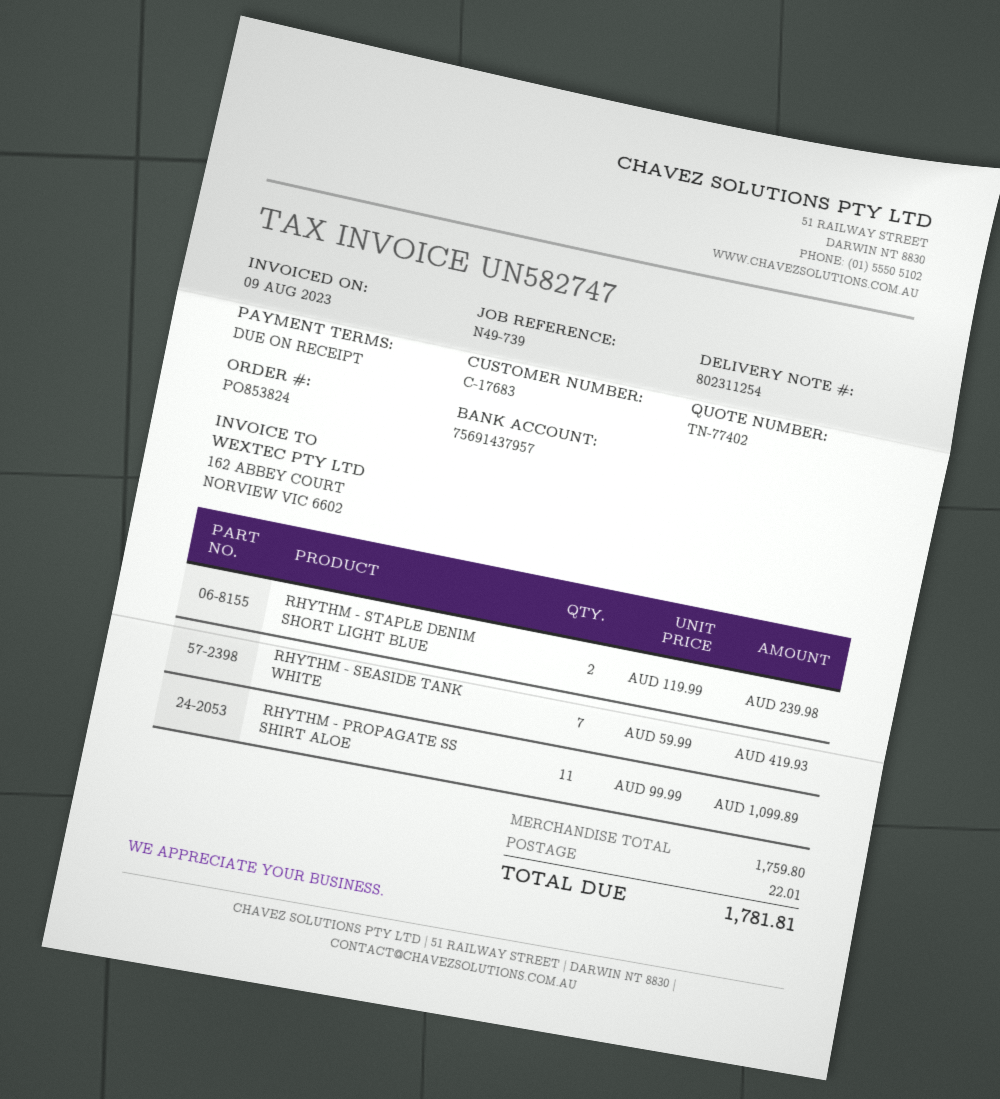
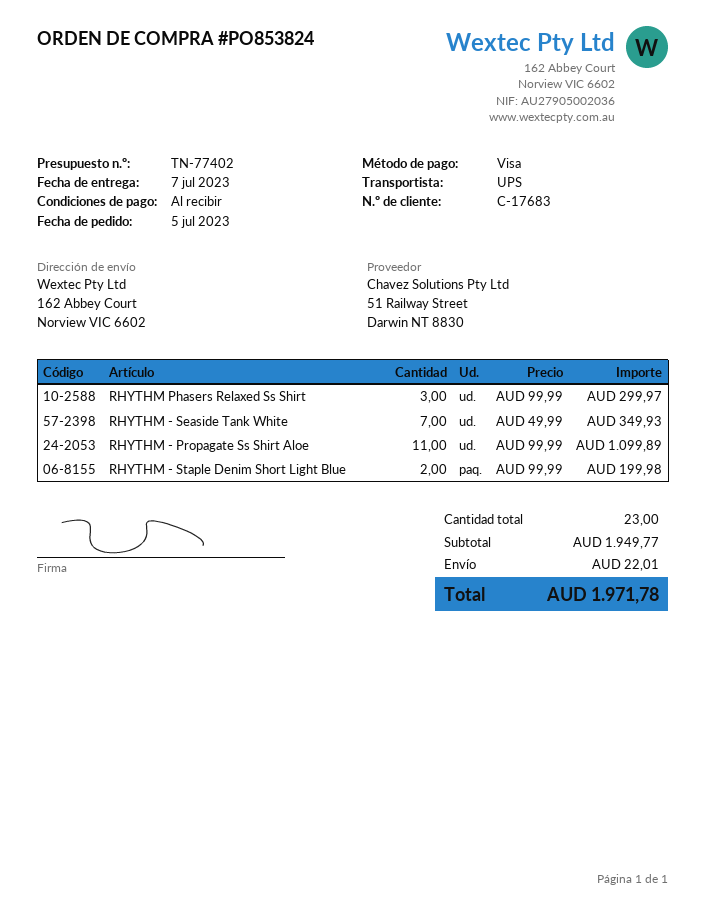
RHYTHM - STAPLE DENIM SHORT LIGHT BLUE: 2 x 119.99 = 239.98 -> 2 x 99.99 = 199.98
RHYTHM - SEASIDE TANK WHITE: 7 x 59.99 = 419.93 -> 7 x 49.99 = 349.93
RHYTHM Phasers Relaxed Ss Shirt: none -> 3 x 99.99 = 299.97
subtotal: 1759.80 -> 1949.77
total: 1781.81 -> 1971.78

